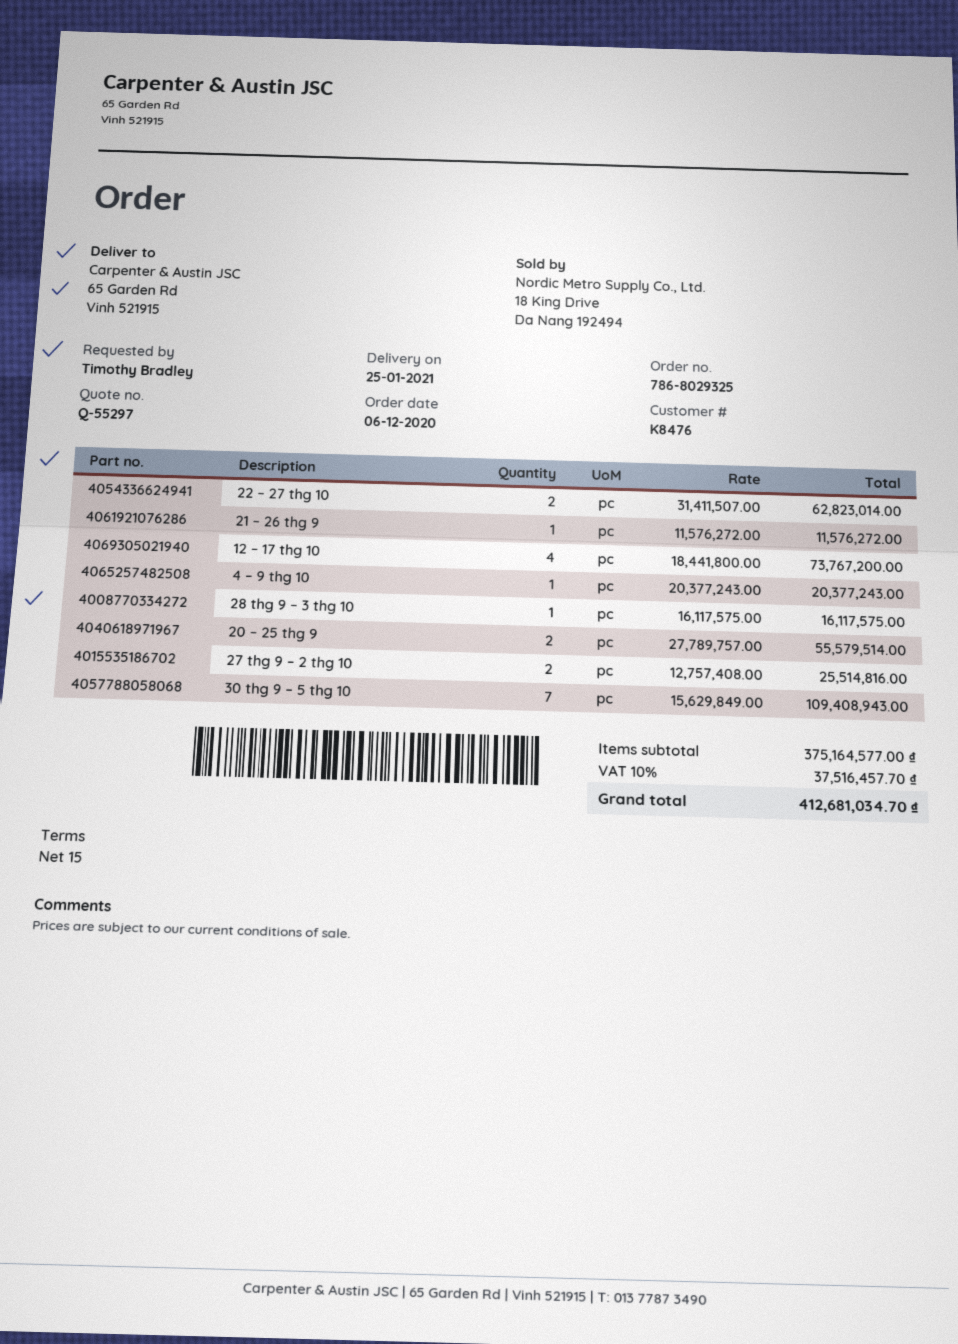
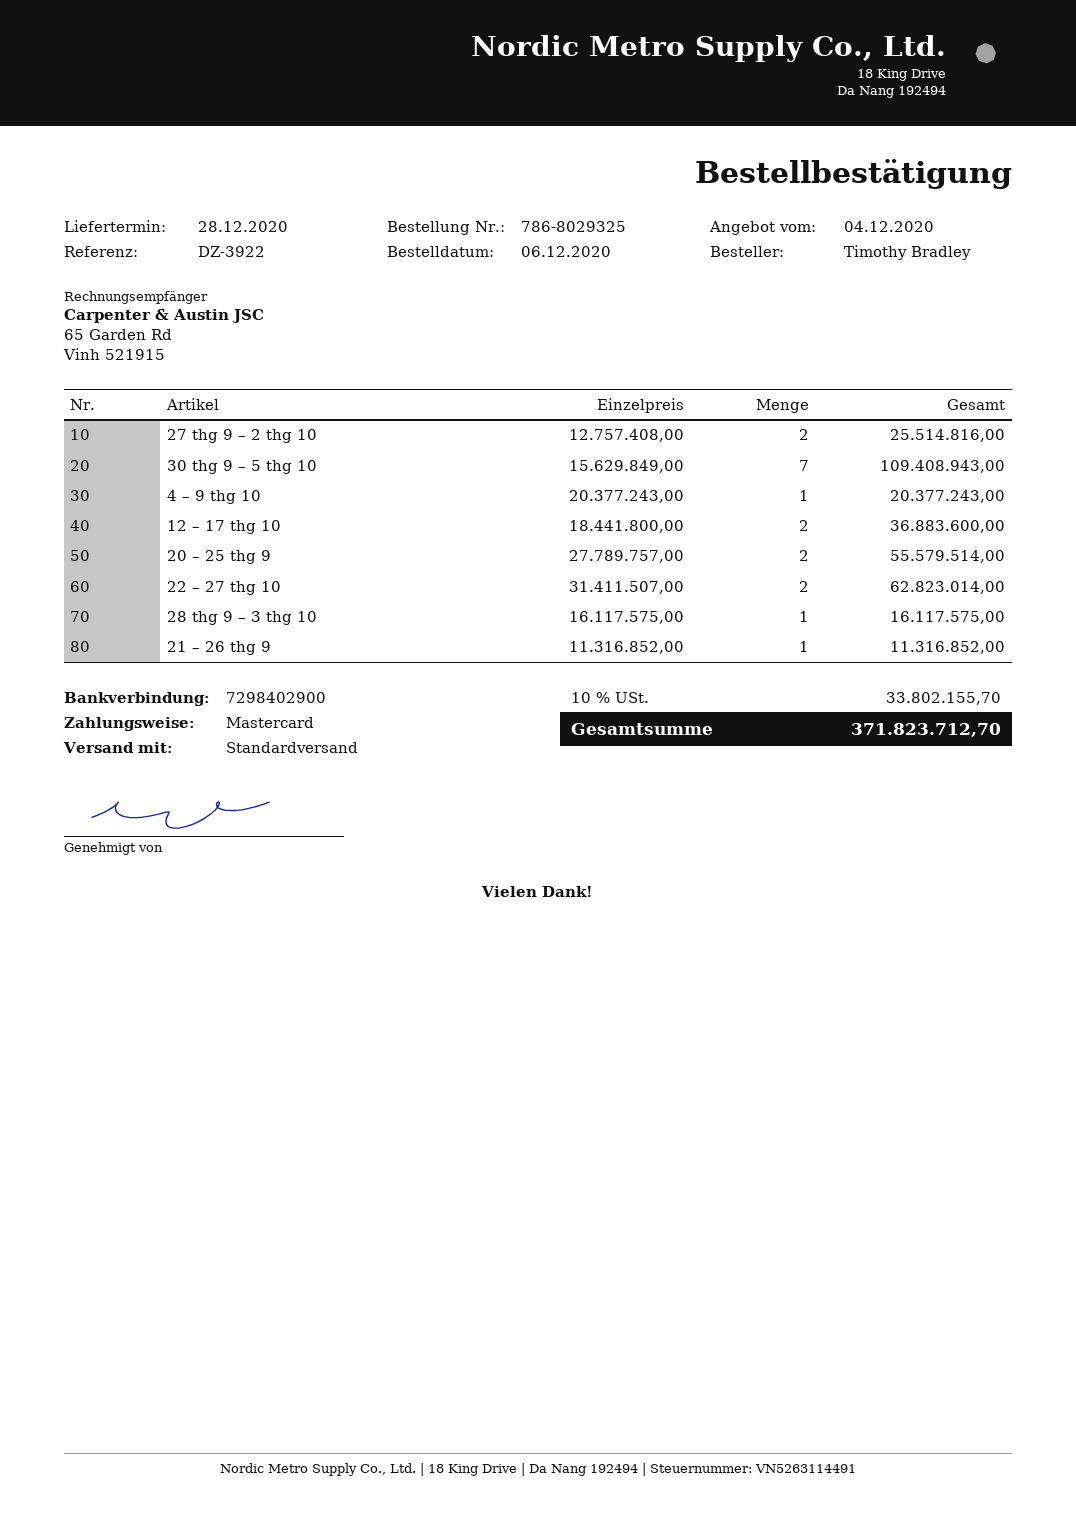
delivery date: 2021-01-25 -> 2020-12-28
21 – 26 thg 9: 1 x 11576272.00 = 11576272.00 -> 1 x 11316852.00 = 11316852.00
12 – 17 thg 10: 4 x 18441800.00 = 73767200.00 -> 2 x 18441800.00 = 36883600.00
tax: 10% = 37516457.70 -> 10% = 33802155.70
total: 412681034.70 -> 371823712.70

